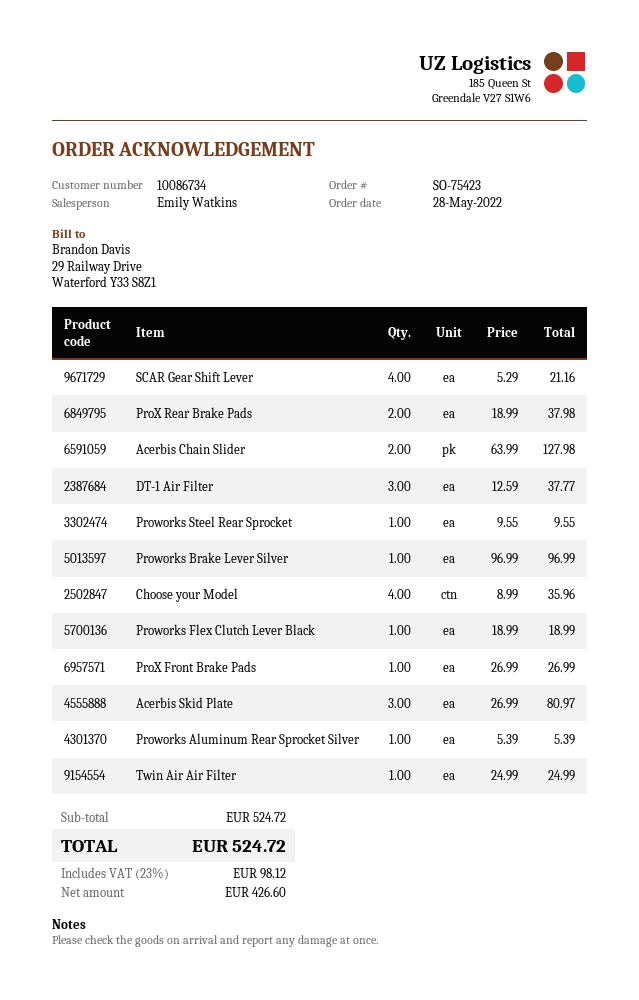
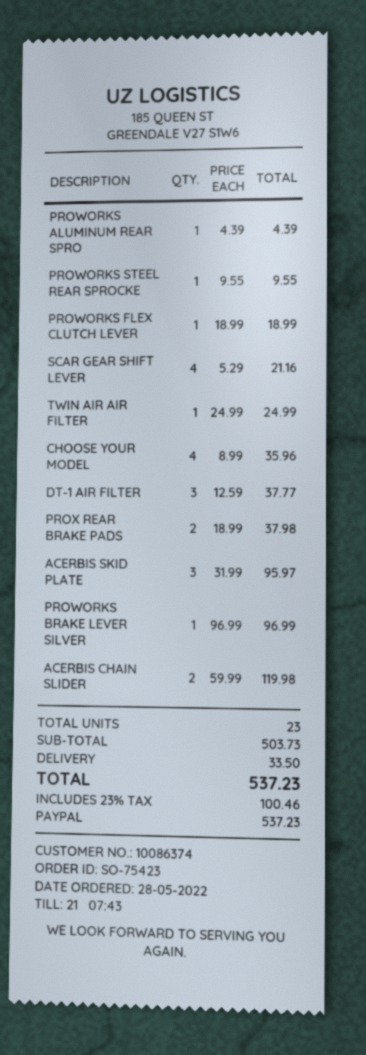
customer number: 10086734 -> 10086374
Acerbis Chain Slider: 2 x 63.99 = 127.98 -> 2 x 59.99 = 119.98
ProX Front Brake Pads: 1 x 26.99 = 26.99 -> none
Acerbis Skid Plate: 3 x 26.99 = 80.97 -> 3 x 31.99 = 95.97
Proworks Aluminum Rear Sprocket Silver: 1 x 5.39 = 5.39 -> 1 x 4.39 = 4.39
subtotal: 524.72 -> 503.73
shipping: none -> 33.50
tax: 23% = 98.12 -> 23% = 100.46
total: 524.72 -> 537.23

